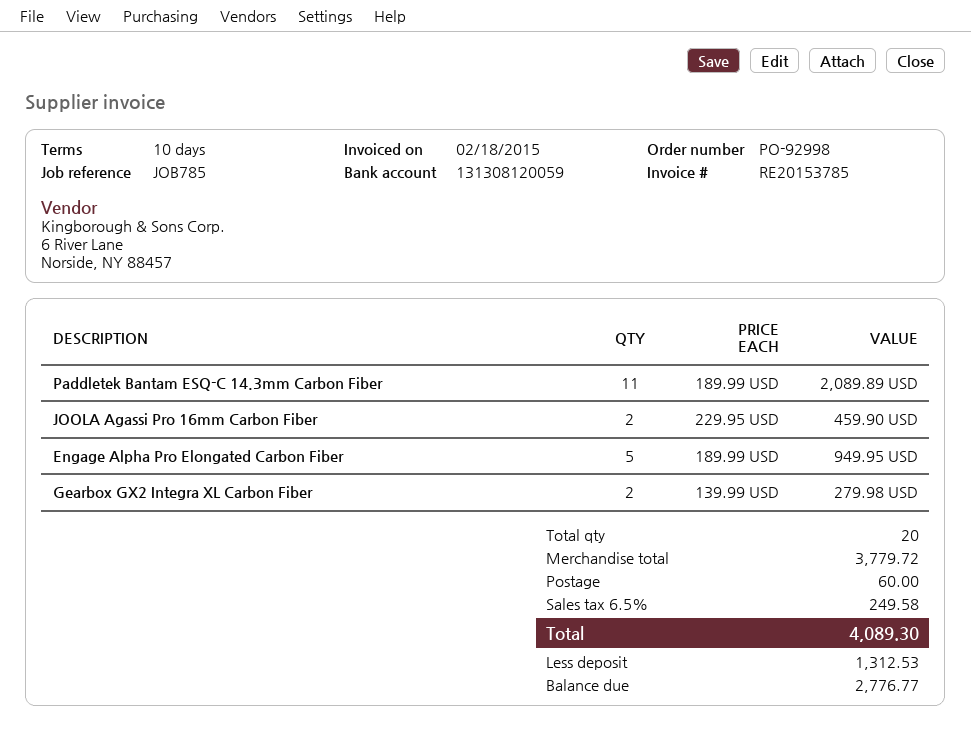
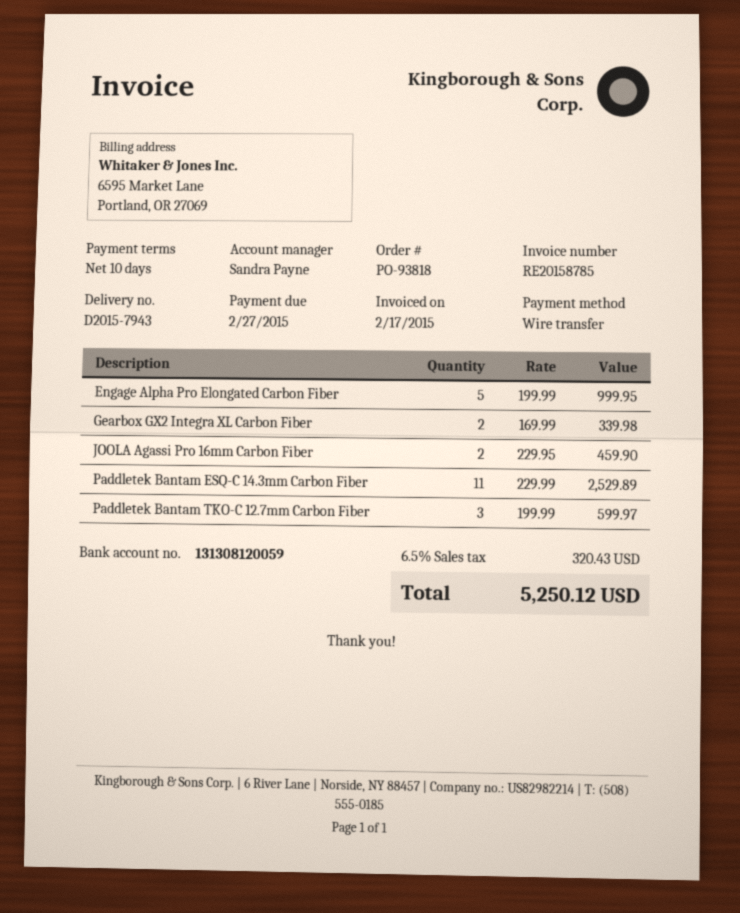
order number: PO-92998 -> PO-93818
invoice number: RE20153785 -> RE20158785
invoice date: 2015-02-18 -> 2015-02-17
Paddletek Bantam ESQ-C 14.3mm Carbon Fiber: 11 x 189.99 = 2089.89 -> 11 x 229.99 = 2529.89
Engage Alpha Pro Elongated Carbon Fiber: 5 x 189.99 = 949.95 -> 5 x 199.99 = 999.95
Gearbox GX2 Integra XL Carbon Fiber: 2 x 139.99 = 279.98 -> 2 x 169.99 = 339.98
Paddletek Bantam TKO-C 12.7mm Carbon Fiber: none -> 3 x 199.99 = 599.97
shipping: 60.00 -> none
tax: 6.5% = 249.58 -> 6.5% = 320.43
total: 4089.30 -> 5250.12

